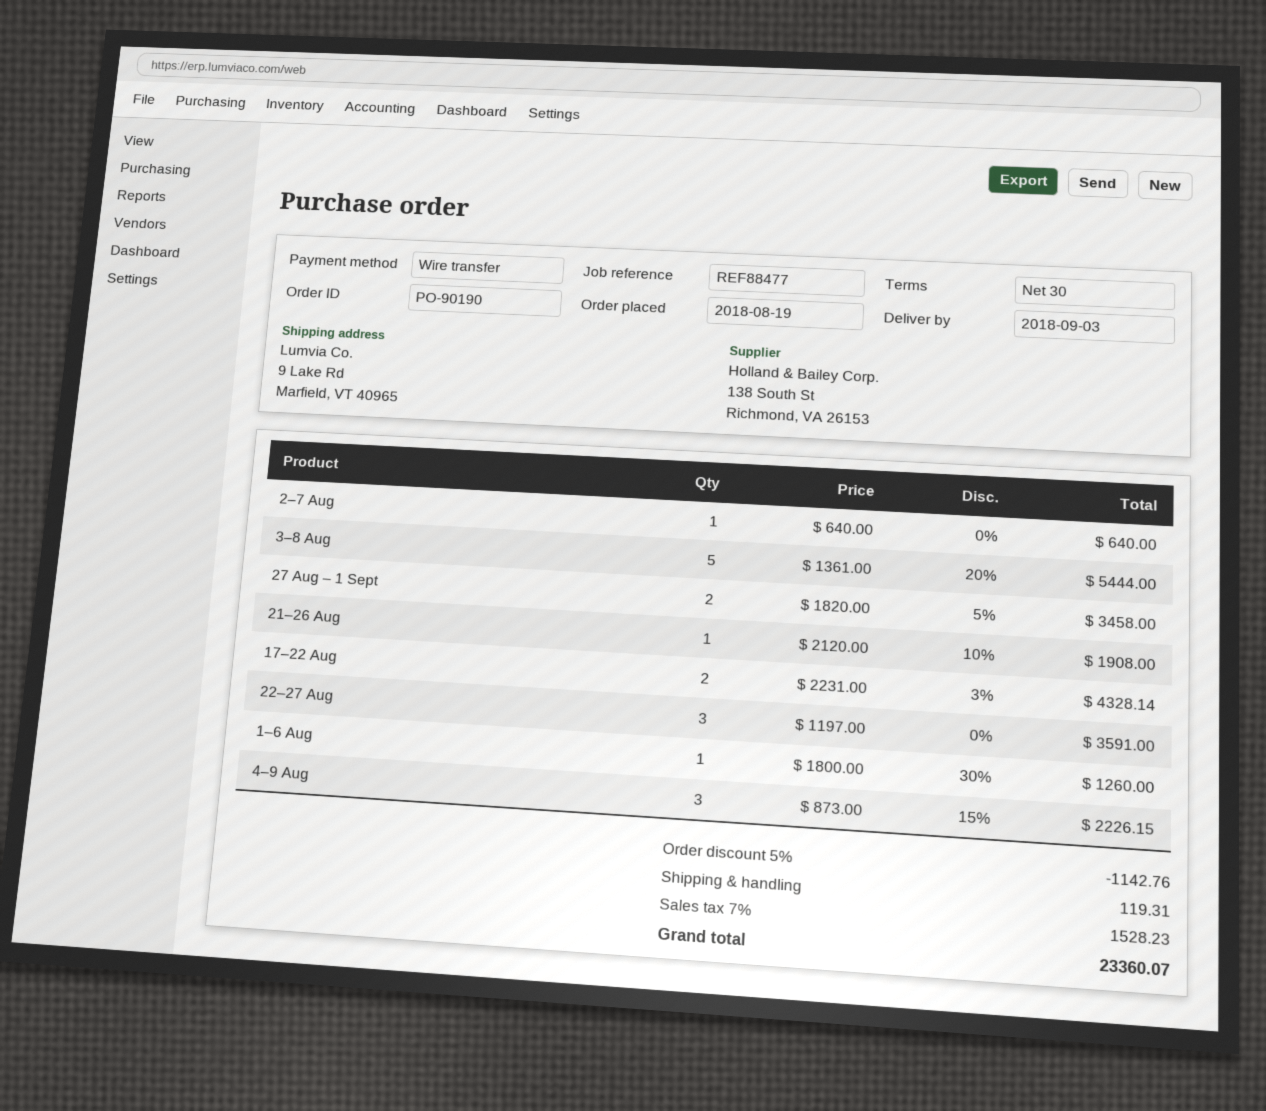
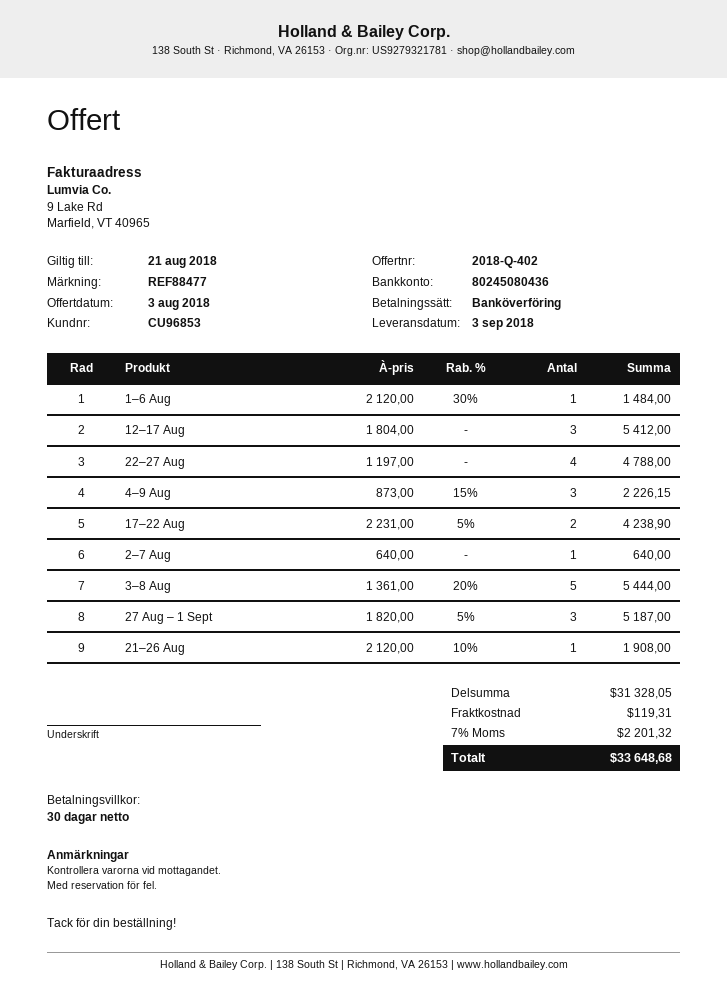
27 Aug – 1 Sept: 2 x 1820.00 - 5% = 3458.00 -> 3 x 1820.00 - 5% = 5187.00
17–22 Aug: 2 x 2231.00 - 3% = 4328.14 -> 2 x 2231.00 - 5% = 4238.90
22–27 Aug: 3 x 1197.00 = 3591.00 -> 4 x 1197.00 = 4788.00
1–6 Aug: 1 x 1800.00 - 30% = 1260.00 -> 1 x 2120.00 - 30% = 1484.00
12–17 Aug: none -> 3 x 1804.00 = 5412.00
discount: 5% = 1142.76 -> none
tax: 7% = 1528.23 -> 7% = 2201.32
total: 23360.07 -> 33648.68

